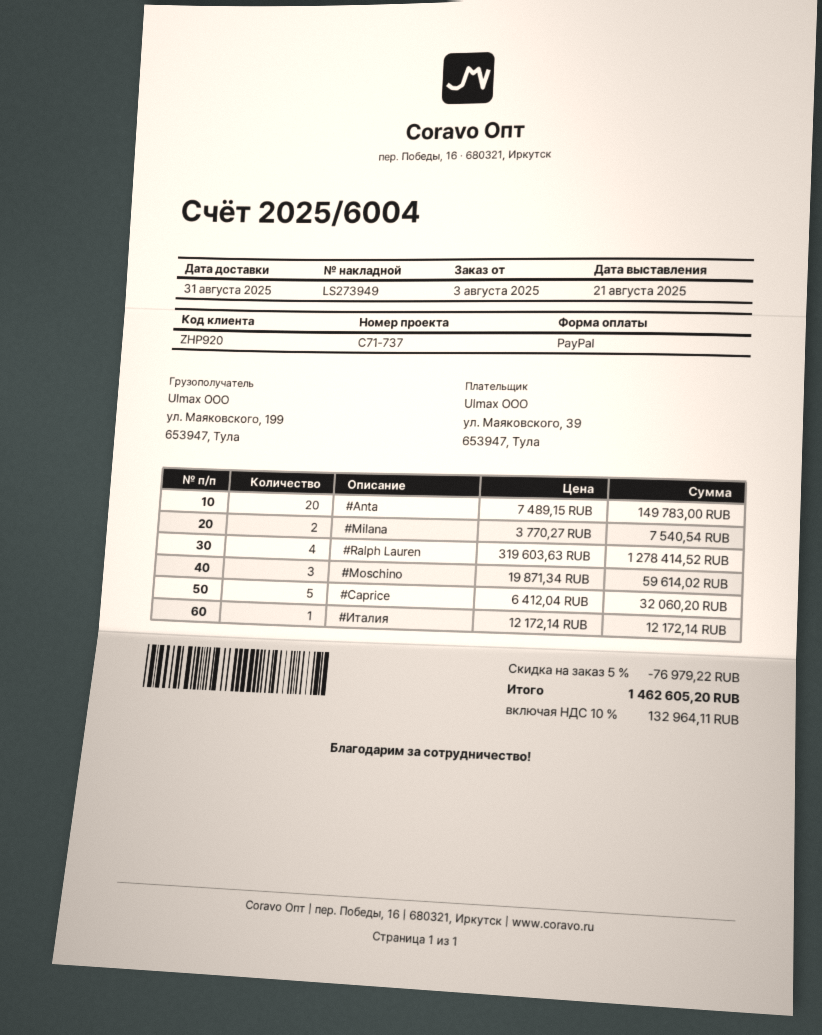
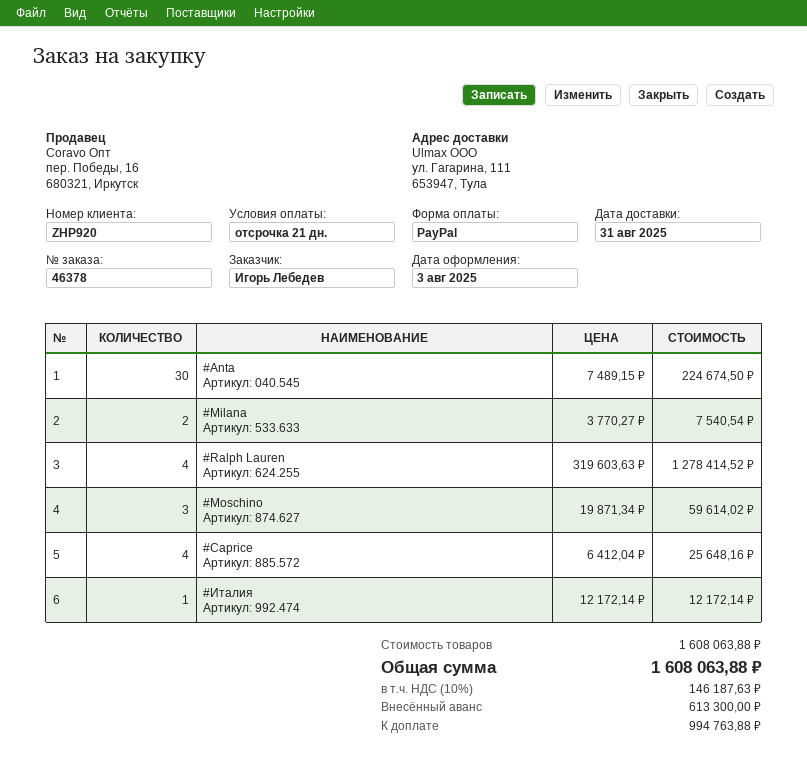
ship to: ул. Маяковского, 199, 653947, Тула -> ул. Гагарина, 111, 653947, Тула
#Anta: 20 x 7489.15 = 149783.00 -> 30 x 7489.15 = 224674.50
#Caprice: 5 x 6412.04 = 32060.20 -> 4 x 6412.04 = 25648.16
discount: 5% = 76979.22 -> none
tax: 10% = 132964.11 -> 10% = 146187.63
total: 1462605.20 -> 1608063.88

